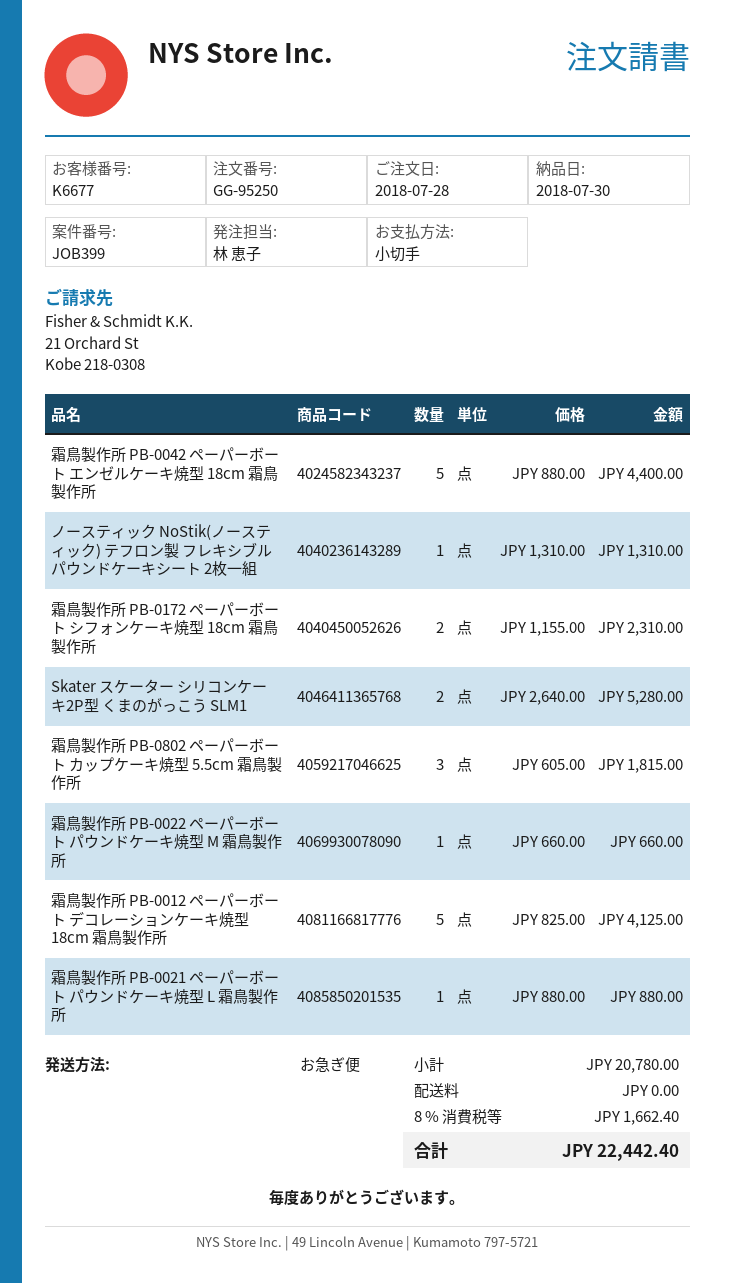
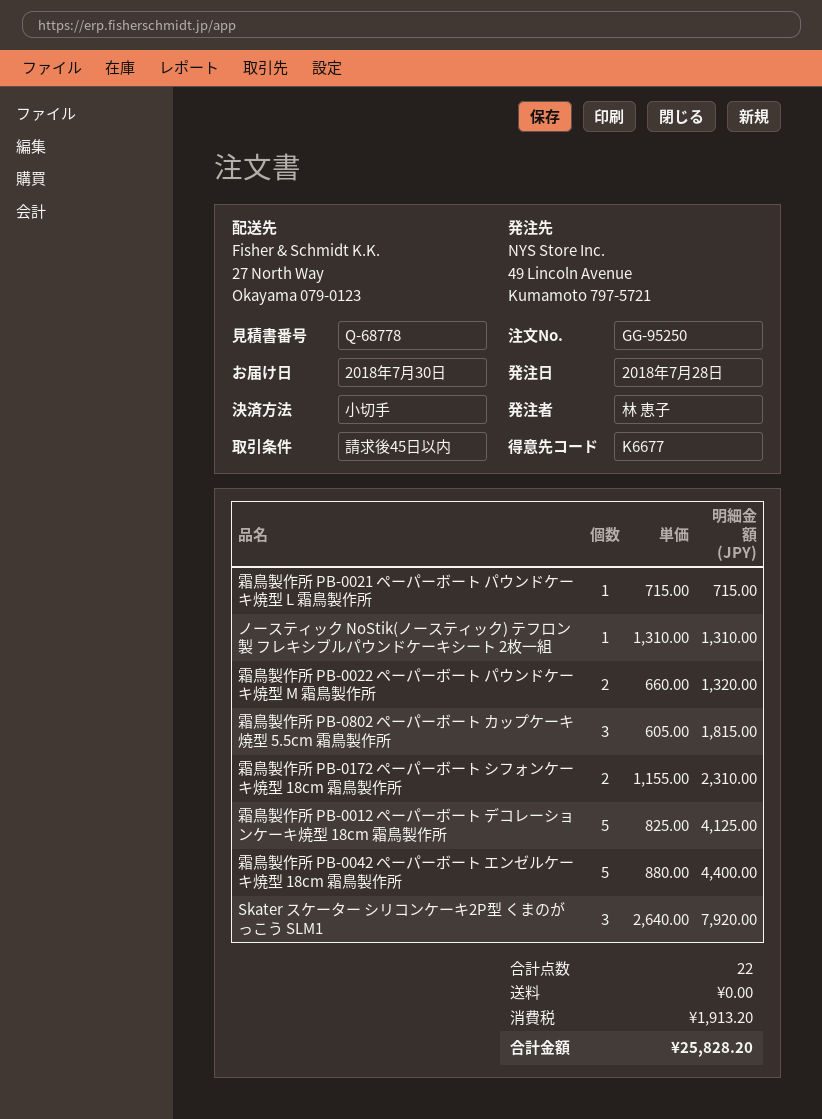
Skater スケーター シリコンケーキ2P型 くまのがっこう SLM1: 2 x 2640.00 = 5280.00 -> 3 x 2640.00 = 7920.00
霜鳥製作所 PB-0022 ペーパーボート パウンドケーキ焼型 M 霜鳥製作所: 1 x 660.00 = 660.00 -> 2 x 660.00 = 1320.00
霜鳥製作所 PB-0021 ペーパーボート パウンドケーキ焼型 L 霜鳥製作所: 1 x 880.00 = 880.00 -> 1 x 715.00 = 715.00
tax: 1662.40 -> 1913.20
total: 22442.40 -> 25828.20

